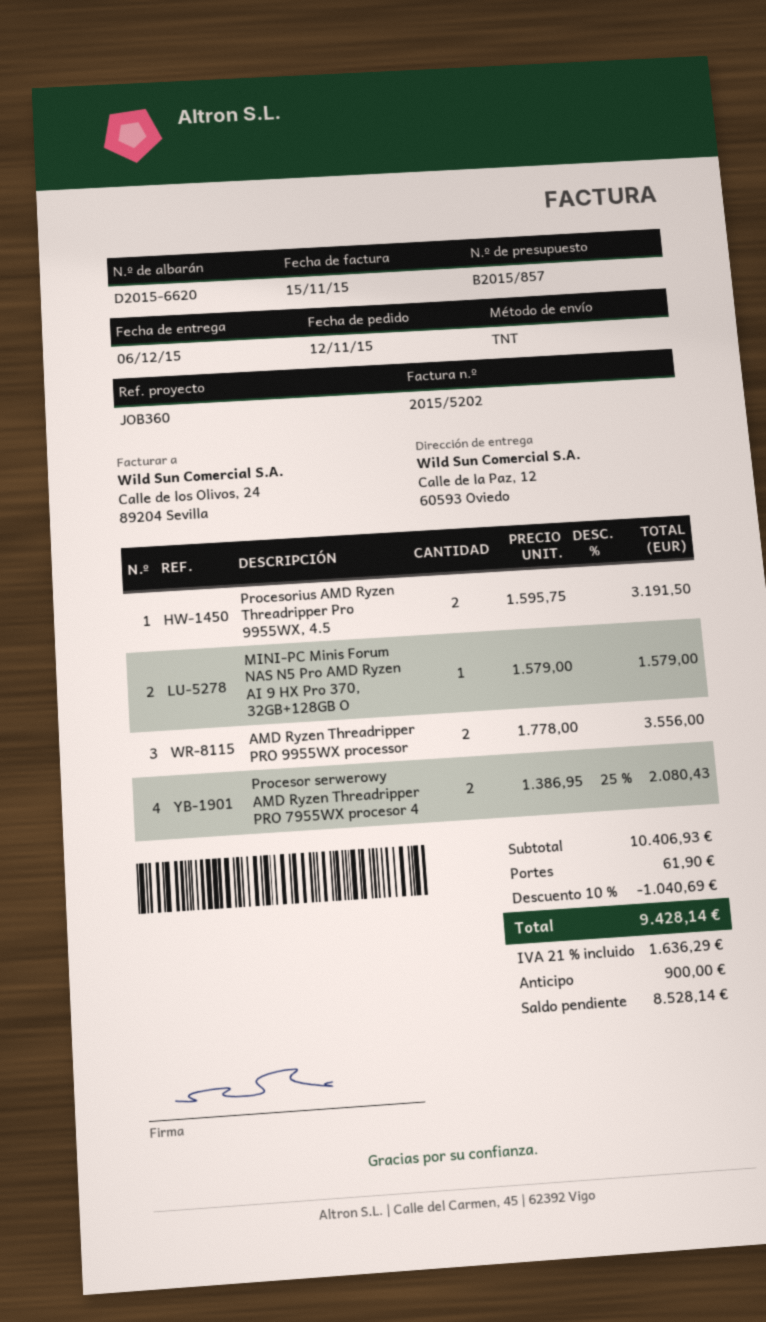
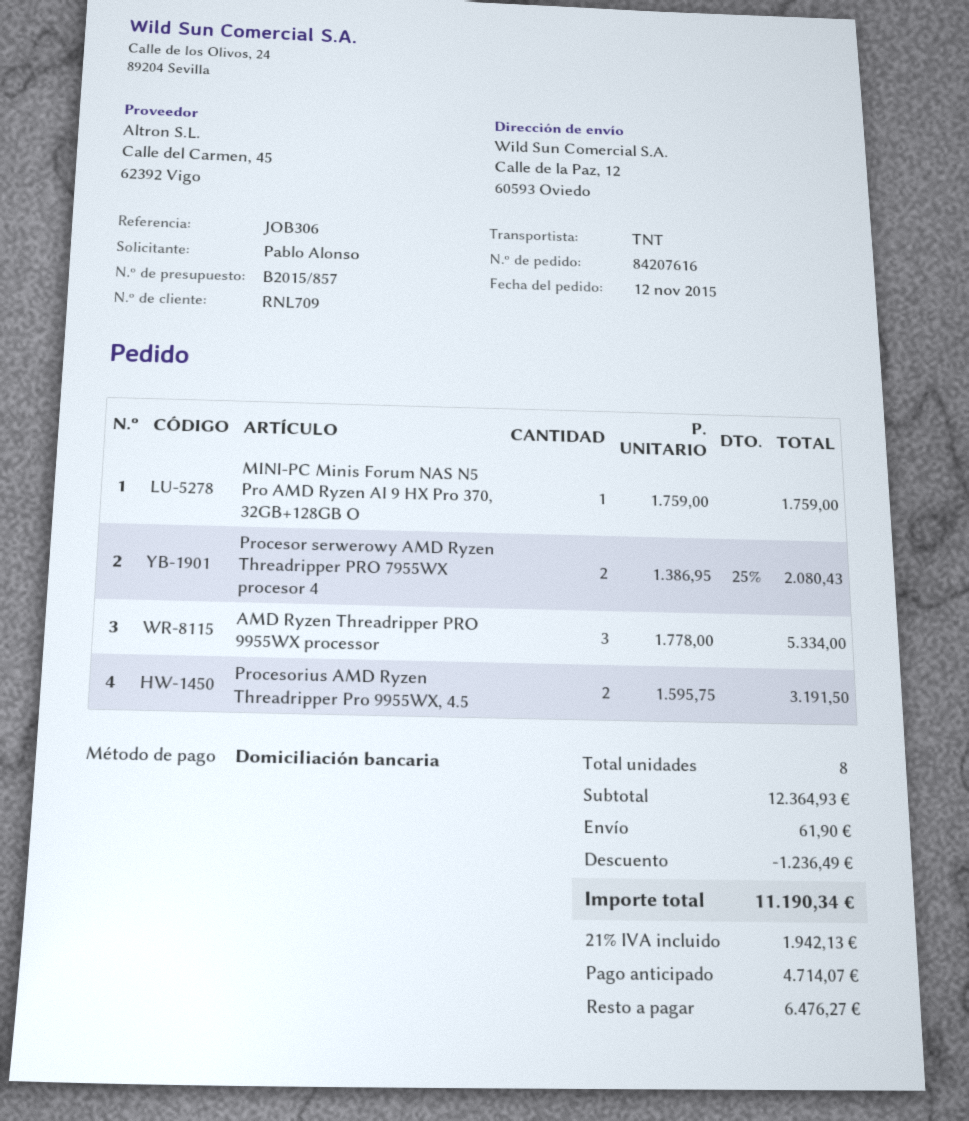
reference: JOB360 -> JOB306
MINI-PC Minis Forum NAS N5 Pro AMD Ryzen AI 9 HX Pro 370, 32GB+128GB O: 1 x 1579.00 = 1579.00 -> 1 x 1759.00 = 1759.00
AMD Ryzen Threadripper PRO 9955WX processor: 2 x 1778.00 = 3556.00 -> 3 x 1778.00 = 5334.00
subtotal: 10406.93 -> 12364.93
discount: 1040.69 -> 1236.49
tax: 21% = 1636.29 -> 21% = 1942.13
total: 9428.14 -> 11190.34
deposit: 900.00 -> 4714.07
balance: 8528.14 -> 6476.27

